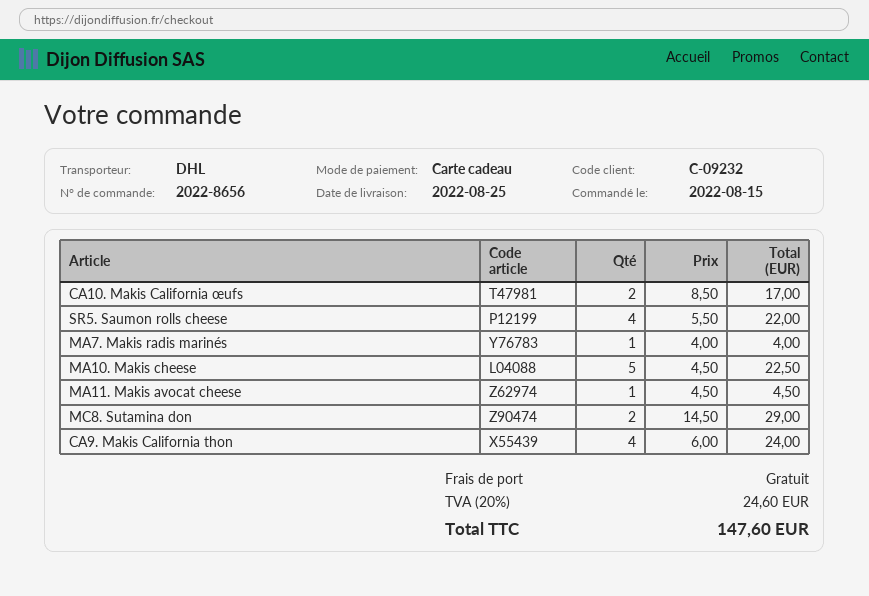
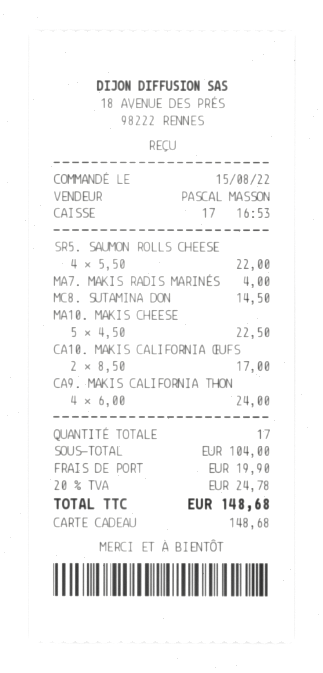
MA11. Makis avocat cheese: 1 x 4.50 = 4.50 -> none
MC8. Sutamina don: 2 x 14.50 = 29.00 -> 1 x 14.50 = 14.50
shipping: 0.00 -> 19.90
tax: 20% = 24.60 -> 20% = 24.78
total: 147.60 -> 148.68

